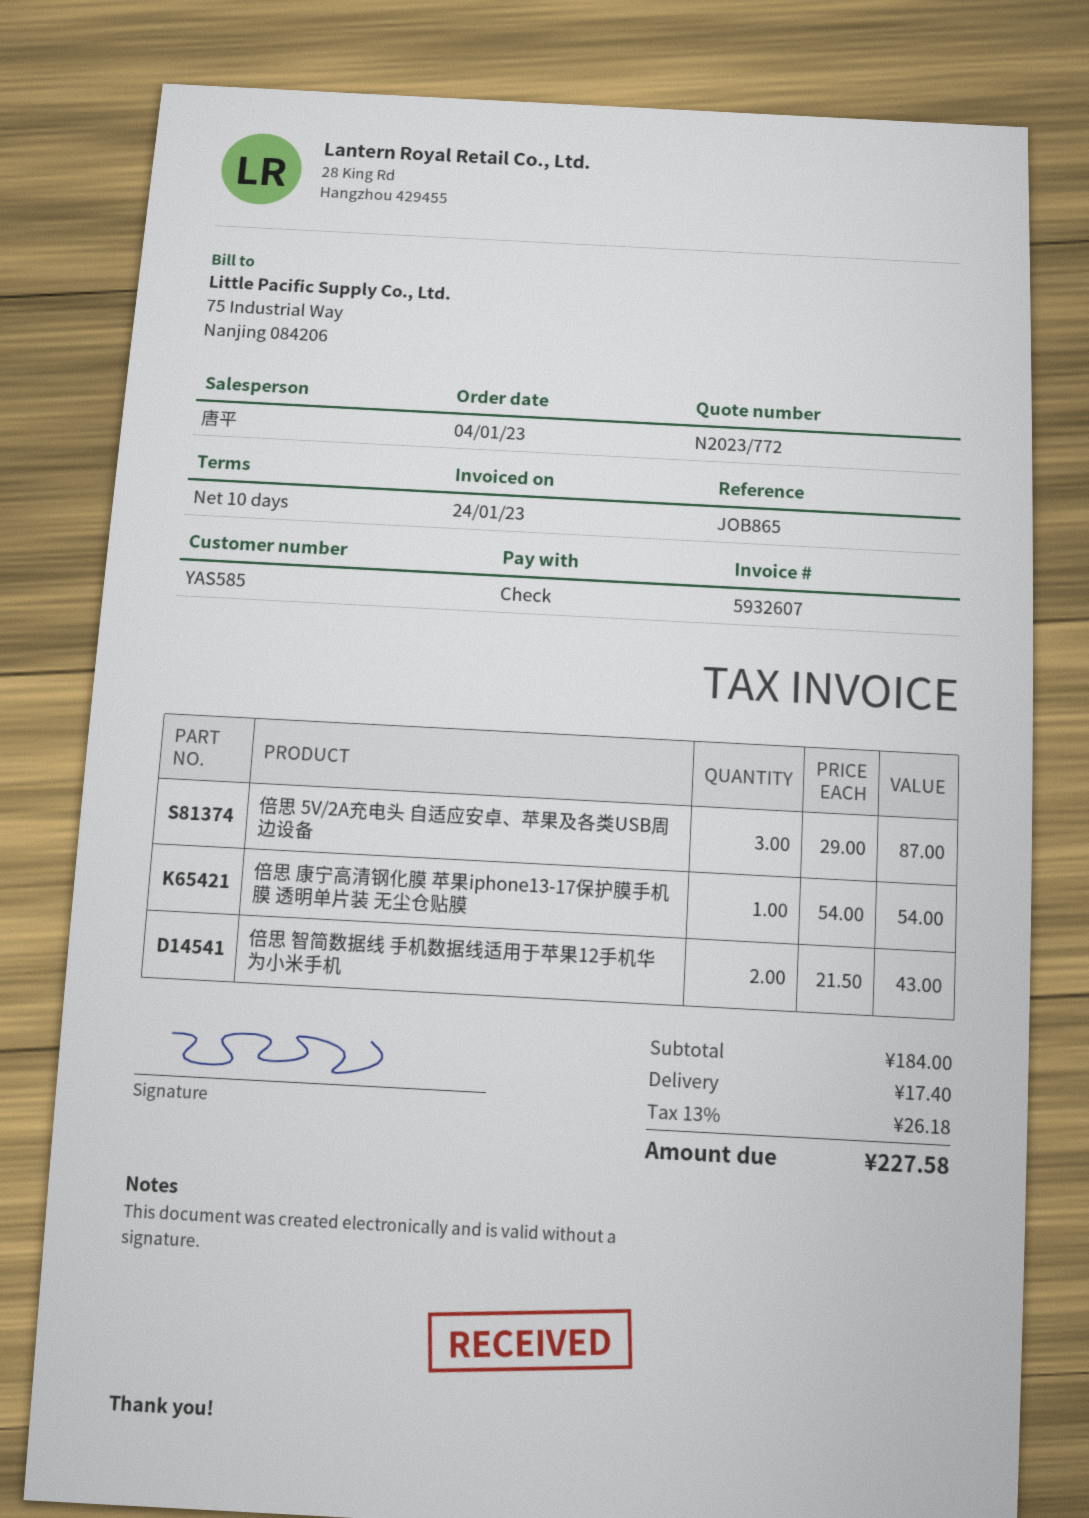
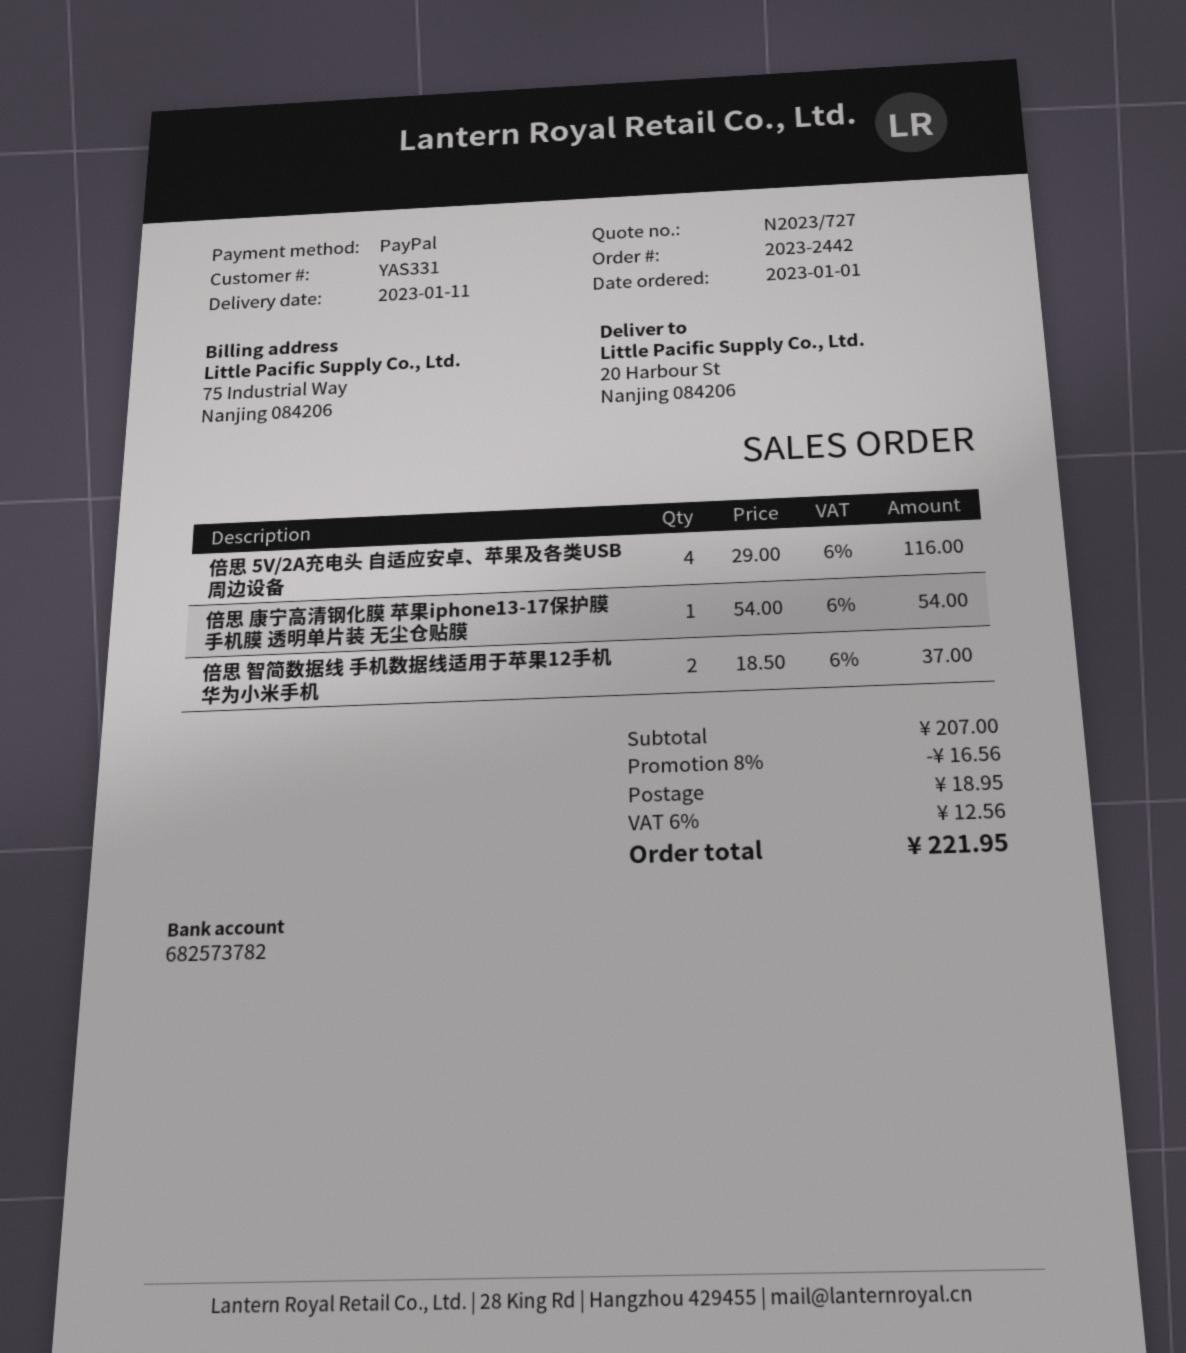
quote number: N2023/772 -> N2023/727
order date: 2023-01-04 -> 2023-01-01
customer number: YAS585 -> YAS331
payment method: cheque -> PayPal
倍思 5V/2A充电头 自适应安卓、苹果及各类USB周边设备: 3 x 29.00 = 87.00 -> 4 x 29.00 = 116.00
倍思 智简数据线 手机数据线适用于苹果12手机华为小米手机: 2 x 21.50 = 43.00 -> 2 x 18.50 = 37.00
subtotal: 184.00 -> 207.00
discount: none -> 8% = 16.56
shipping: 17.40 -> 18.95
tax: 13% = 26.18 -> 6% = 12.56
total: 227.58 -> 221.95

